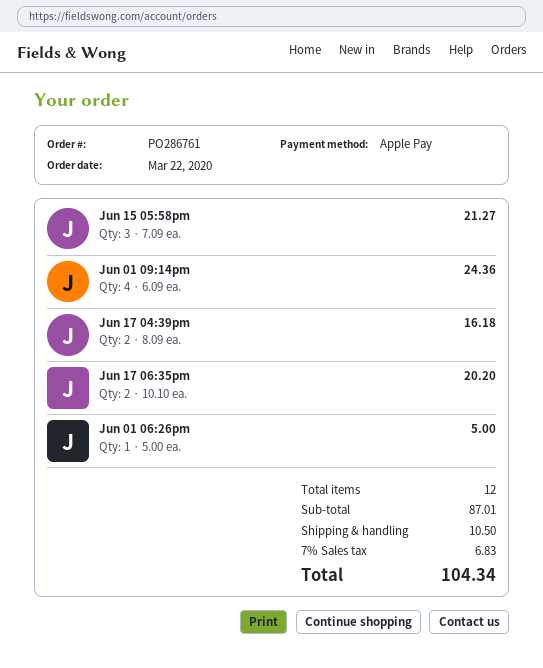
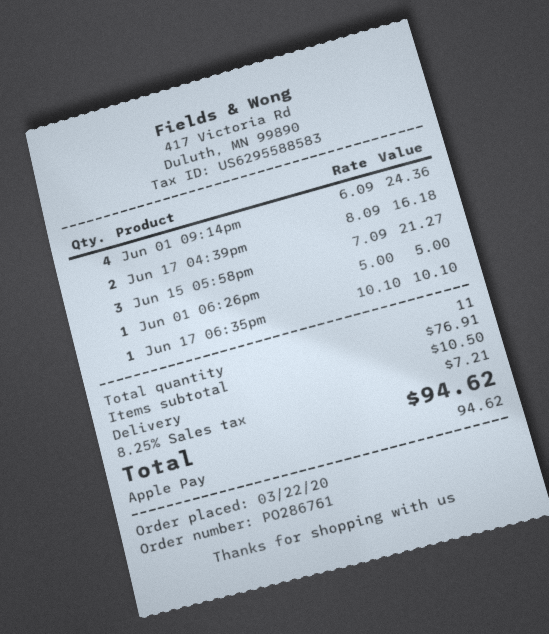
Jun 17 06:35pm: 2 x 10.10 = 20.20 -> 1 x 10.10 = 10.10
total quantity: 12 -> 11
subtotal: 87.01 -> 76.91
tax: 7% = 6.83 -> 8.25% = 7.21
total: 104.34 -> 94.62

